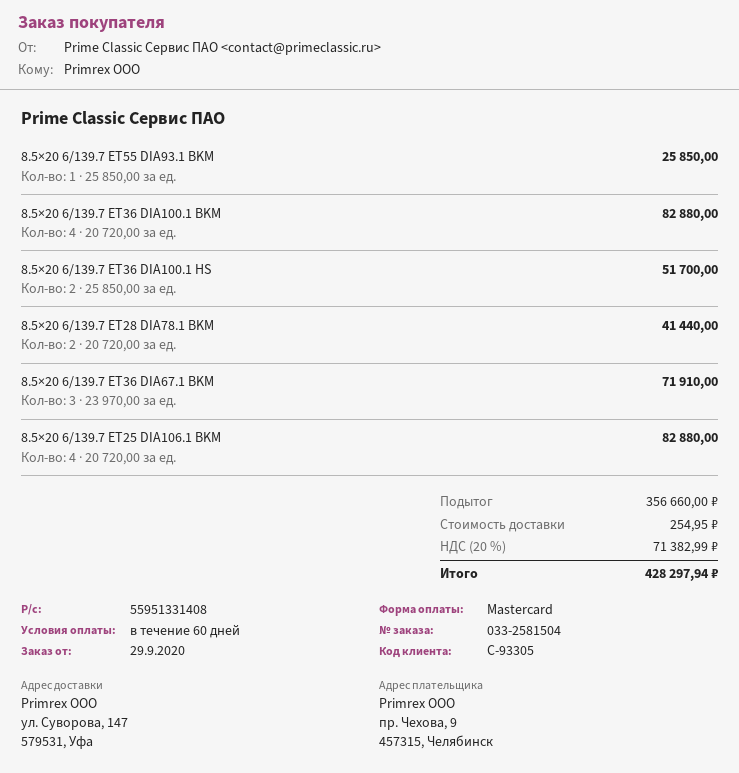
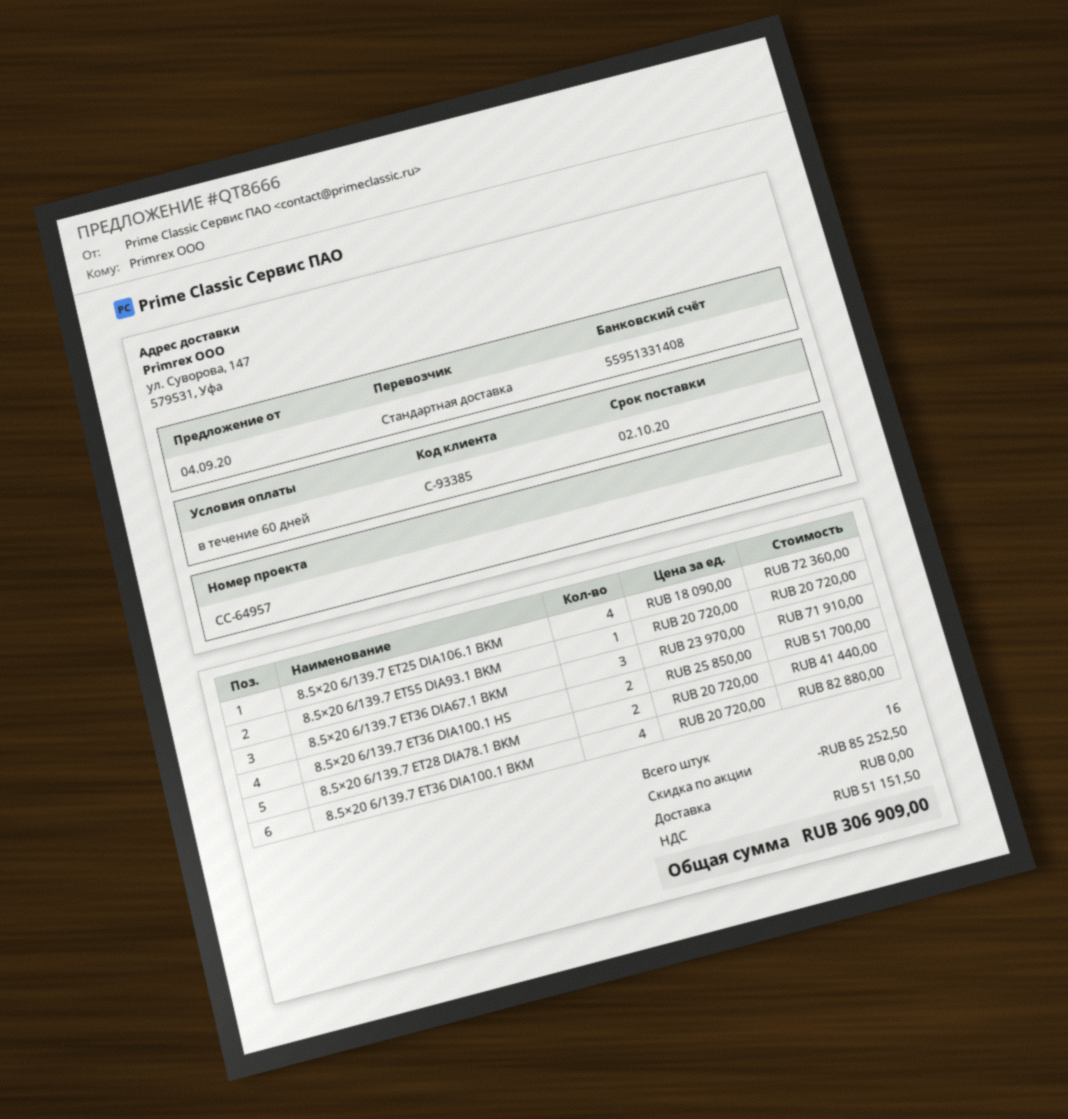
customer number: C-93305 -> C-93385
8.5×20 6/139.7 ET55 DIA93.1 BKM: 1 x 25850.00 = 25850.00 -> 1 x 20720.00 = 20720.00
8.5×20 6/139.7 ET25 DIA106.1 BKM: 4 x 20720.00 = 82880.00 -> 4 x 18090.00 = 72360.00
discount: none -> 85252.50
shipping: 254.95 -> 0.00
tax: 71382.99 -> 51151.50
total: 428297.94 -> 306909.00

